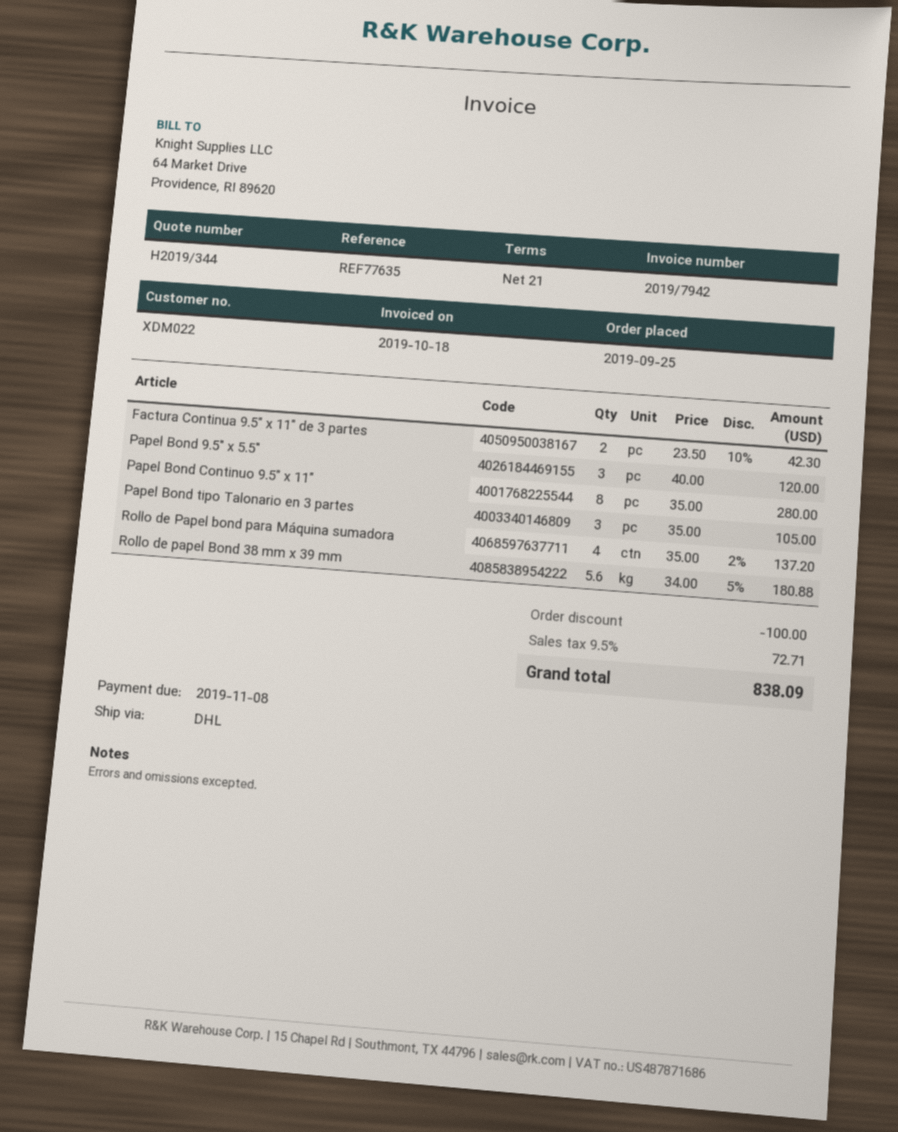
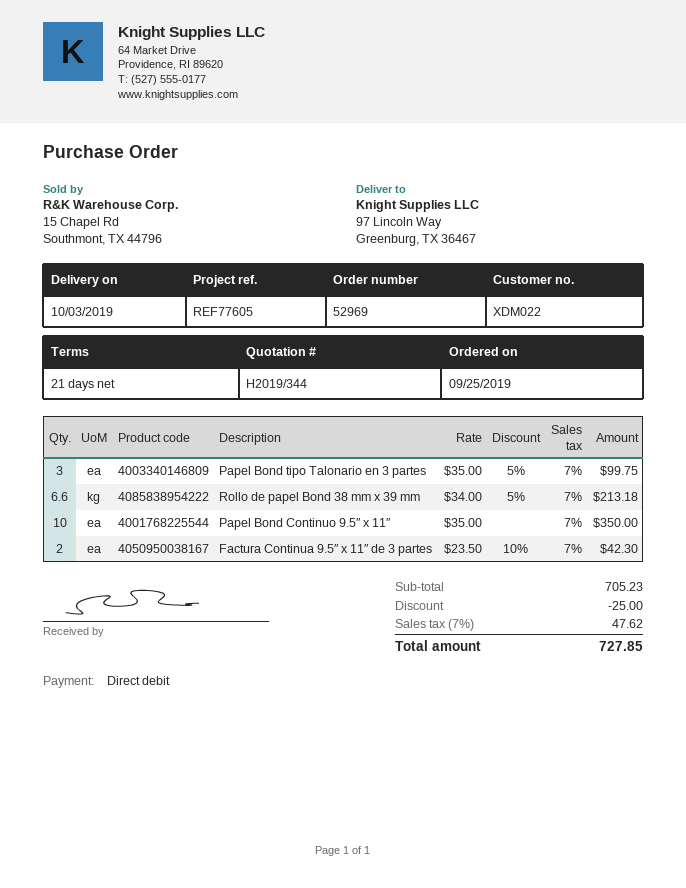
reference: REF77635 -> REF77605
Papel Bond 9.5″ x 5.5″: 3 x 40.00 = 120.00 -> none
Papel Bond Continuo 9.5″ x 11″: 8 x 35.00 = 280.00 -> 10 x 35.00 = 350.00
Papel Bond tipo Talonario en 3 partes: 3 x 35.00 = 105.00 -> 3 x 35.00 - 5% = 99.75
Rollo de Papel bond para Máquina sumadora: 4 x 35.00 - 2% = 137.20 -> none
Rollo de papel Bond 38 mm x 39 mm: 5.6 x 34.00 - 5% = 180.88 -> 6.6 x 34.00 - 5% = 213.18
discount: 100.00 -> 25.00
tax: 9.5% = 72.71 -> 7% = 47.62
total: 838.09 -> 727.85

